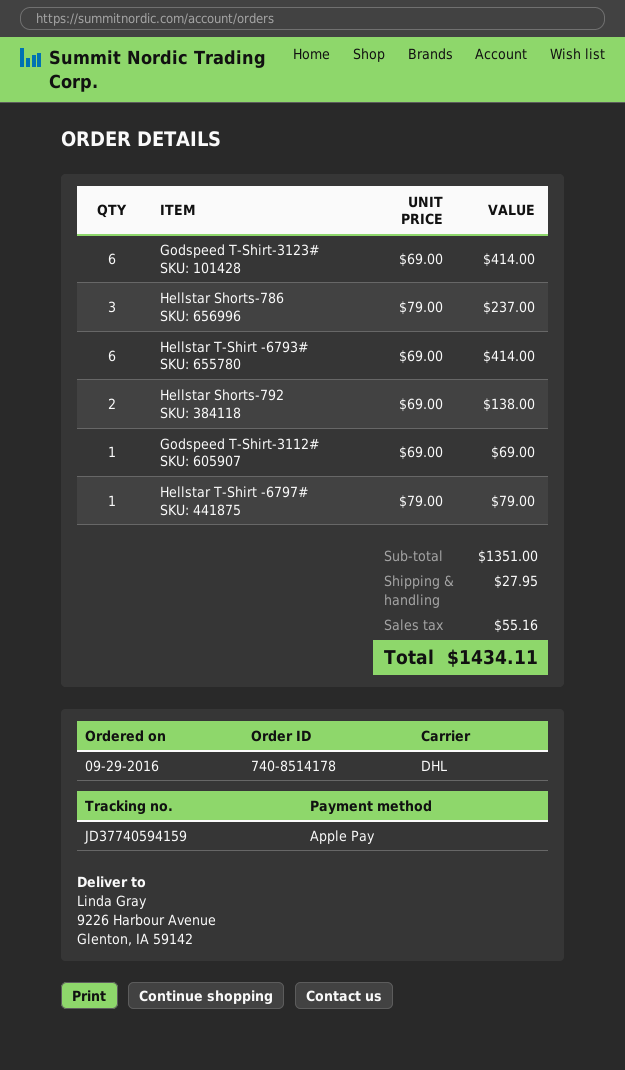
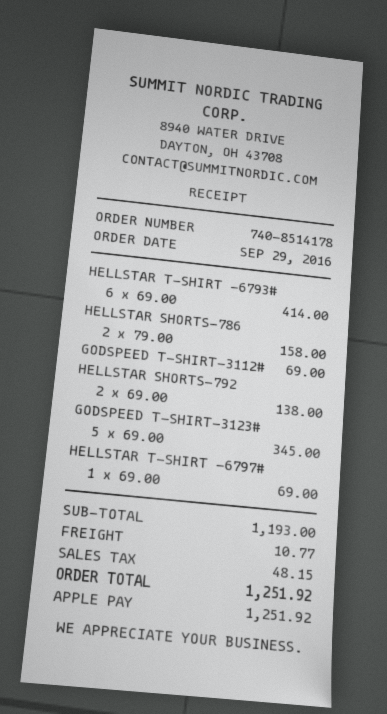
Godspeed T-Shirt-3123#: 6 x 69.00 = 414.00 -> 5 x 69.00 = 345.00
Hellstar Shorts-786: 3 x 79.00 = 237.00 -> 2 x 79.00 = 158.00
Hellstar T-Shirt -6797#: 1 x 79.00 = 79.00 -> 1 x 69.00 = 69.00
subtotal: 1351.00 -> 1193.00
shipping: 27.95 -> 10.77
tax: 55.16 -> 48.15
total: 1434.11 -> 1251.92

